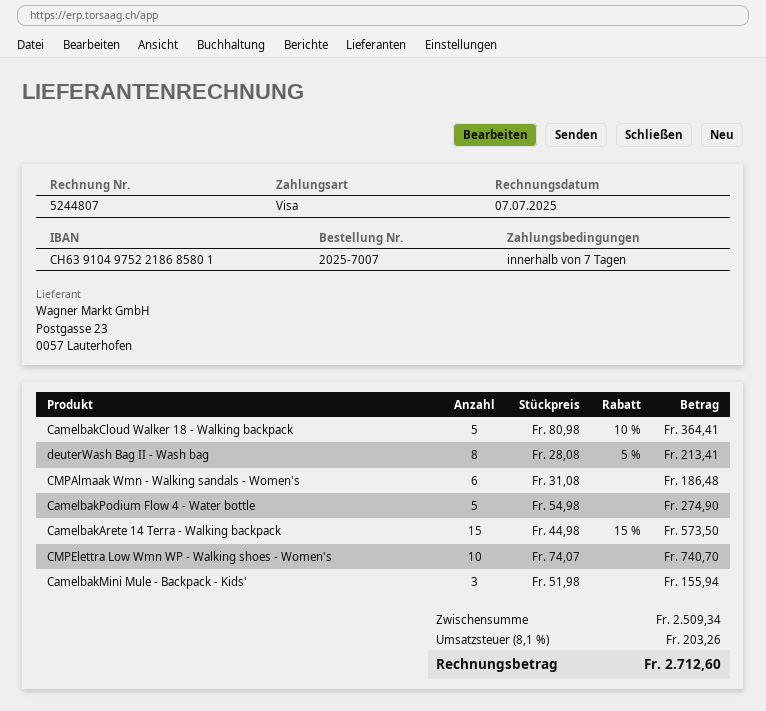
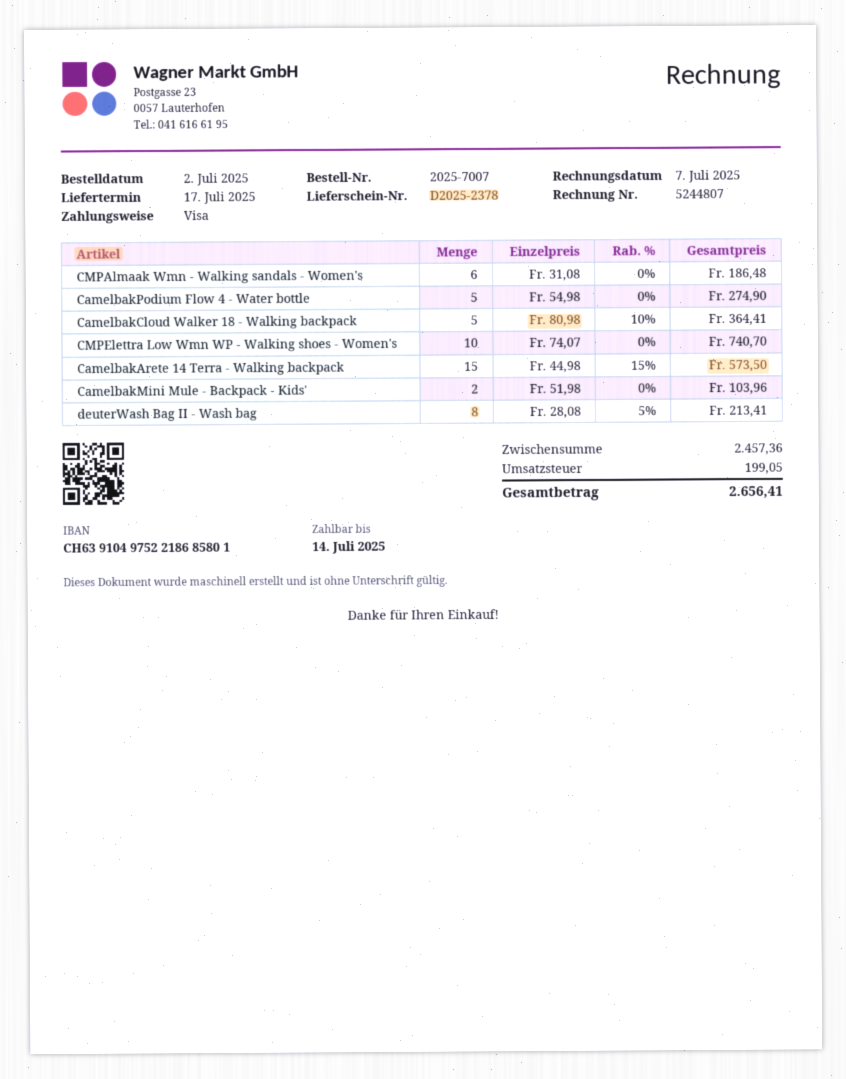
CamelbakMini Mule - Backpack - Kids': 3 x 51.98 = 155.94 -> 2 x 51.98 = 103.96
subtotal: 2509.34 -> 2457.36
tax: 203.26 -> 199.05
total: 2712.60 -> 2656.41

